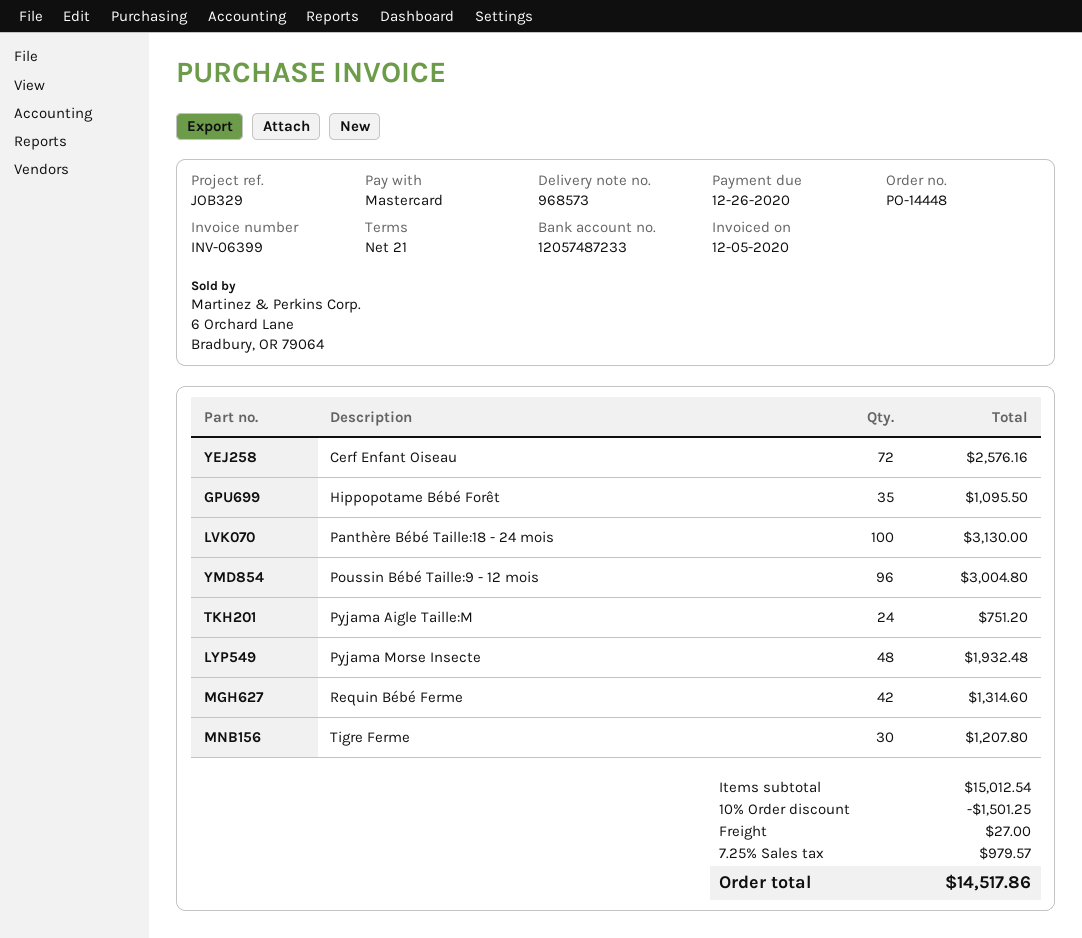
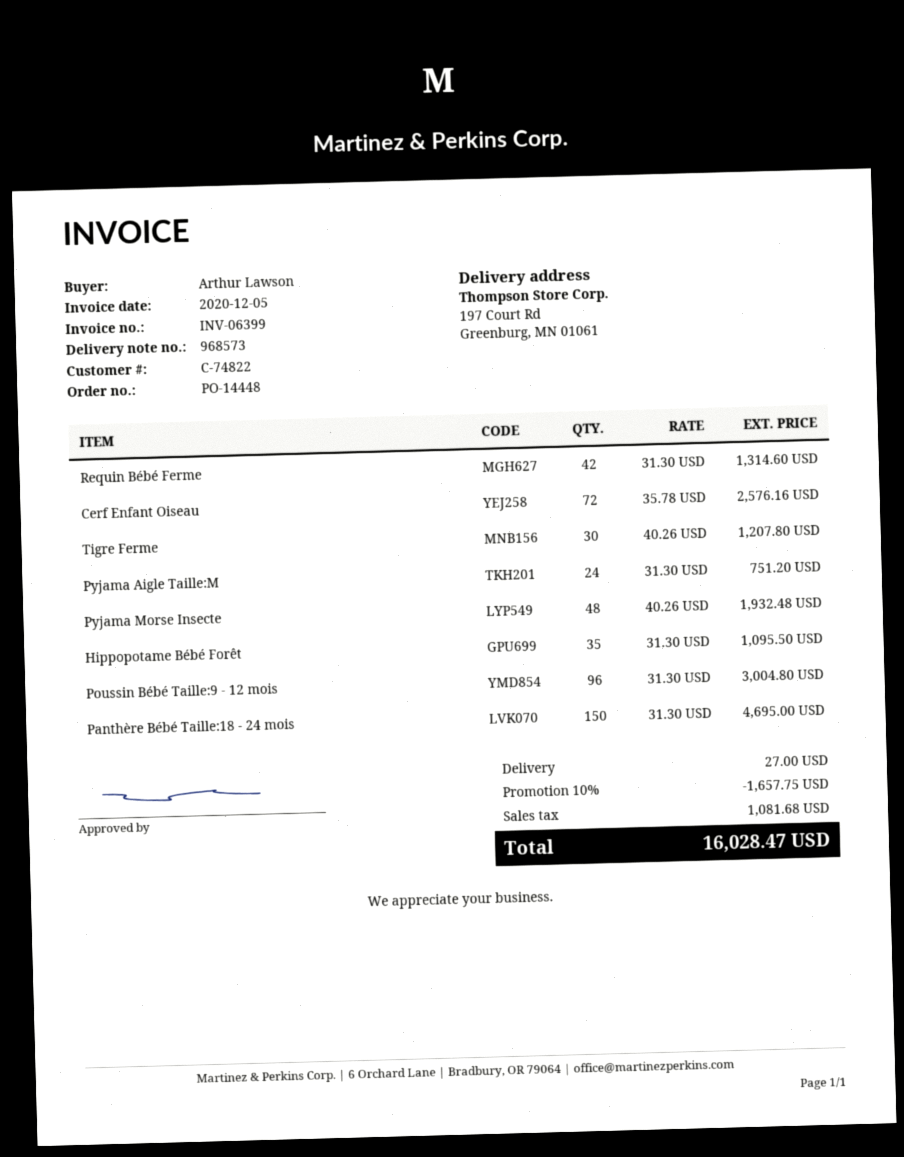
Panthère Bébé Taille:18 - 24 mois: 100 for 3130.00 -> 150 for 4695.00
discount: 10% = 1501.25 -> 10% = 1657.75
tax: 979.57 -> 1081.68
total: 14517.86 -> 16028.47

